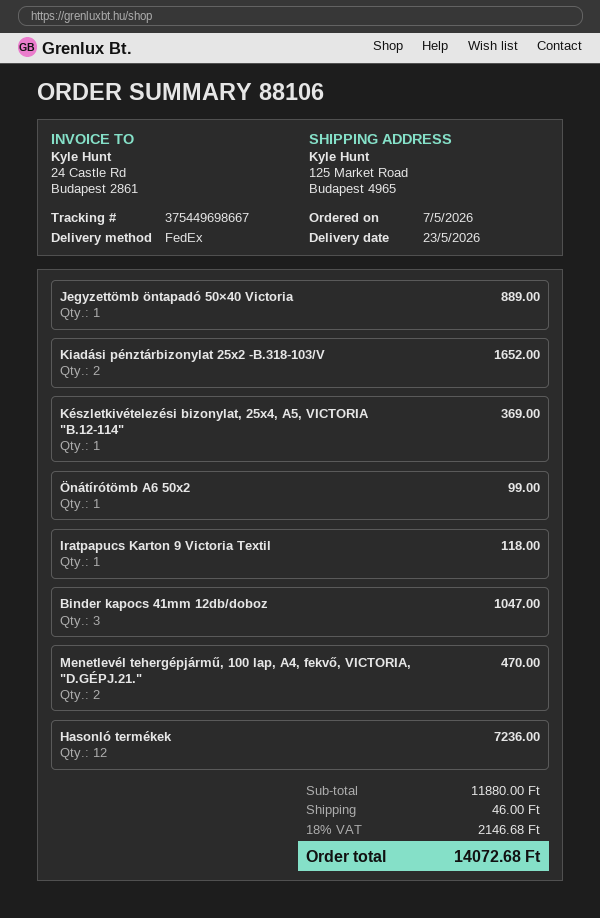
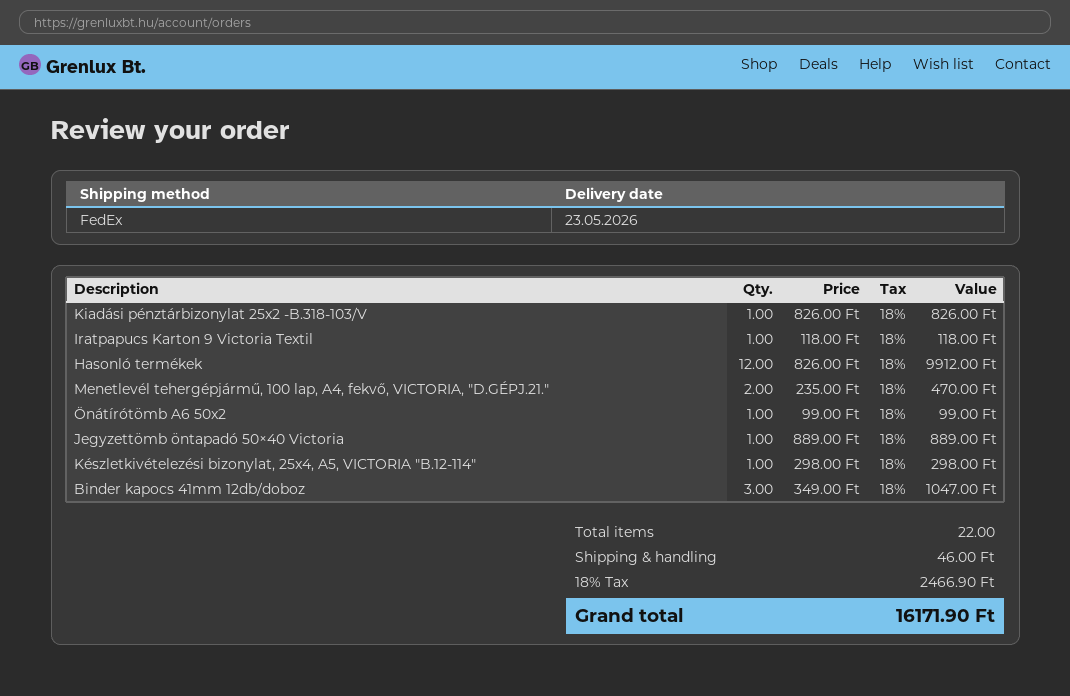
Kiadási pénztárbizonylat 25x2 -B.318-103/V: 2 for 1652.00 -> 1 for 826.00
Készletkivételezési bizonylat, 25x4, A5, VICTORIA "B.12-114": 1 for 369.00 -> 1 for 298.00
Hasonló termékek: 12 for 7236.00 -> 12 for 9912.00
tax: 18% = 2146.68 -> 18% = 2466.90
total: 14072.68 -> 16171.90

